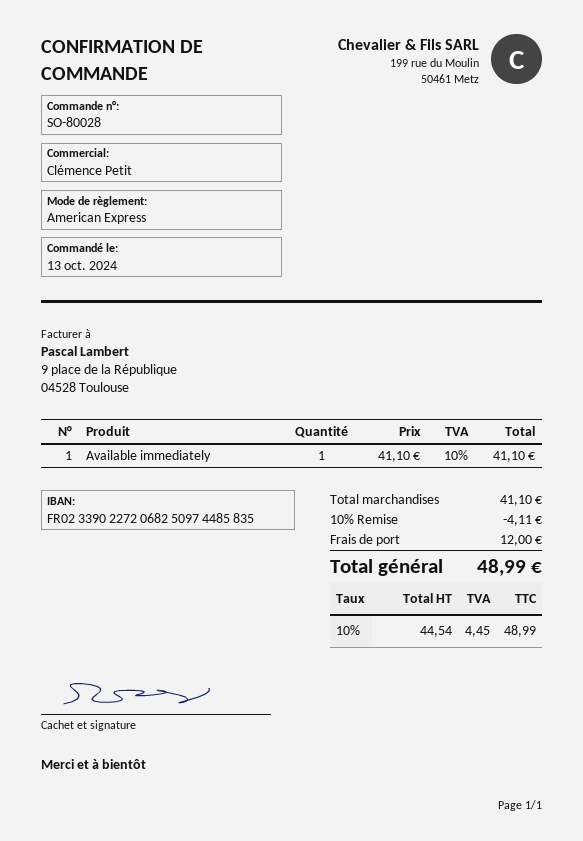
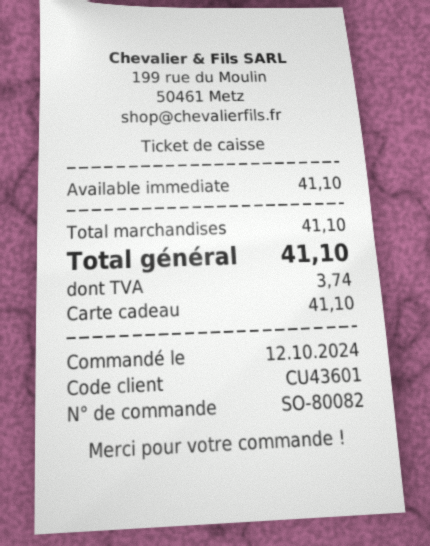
order number: SO-80028 -> SO-80082
order date: 2024-10-13 -> 2024-10-12
payment method: American Express -> gift card
discount: 10% = 4.11 -> none
shipping: 12.00 -> none
tax: 4.45 -> 3.74
total: 48.99 -> 41.10

